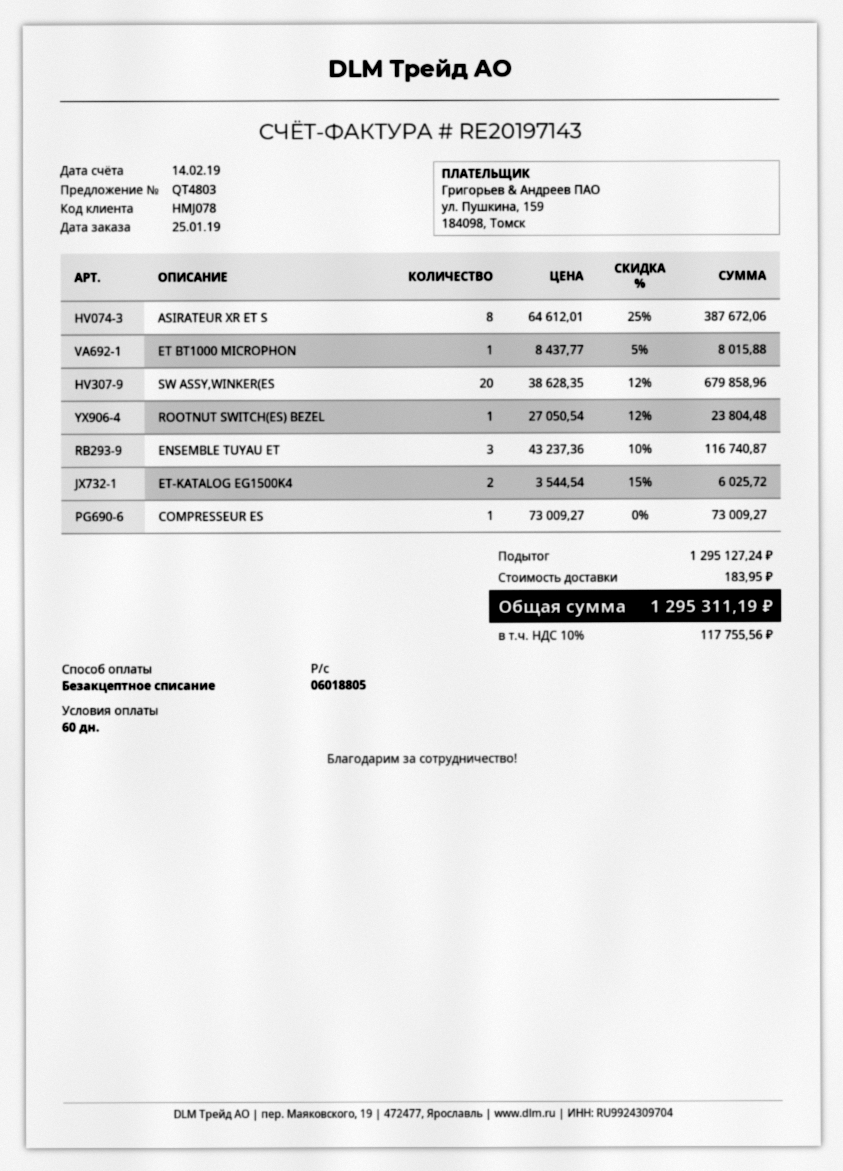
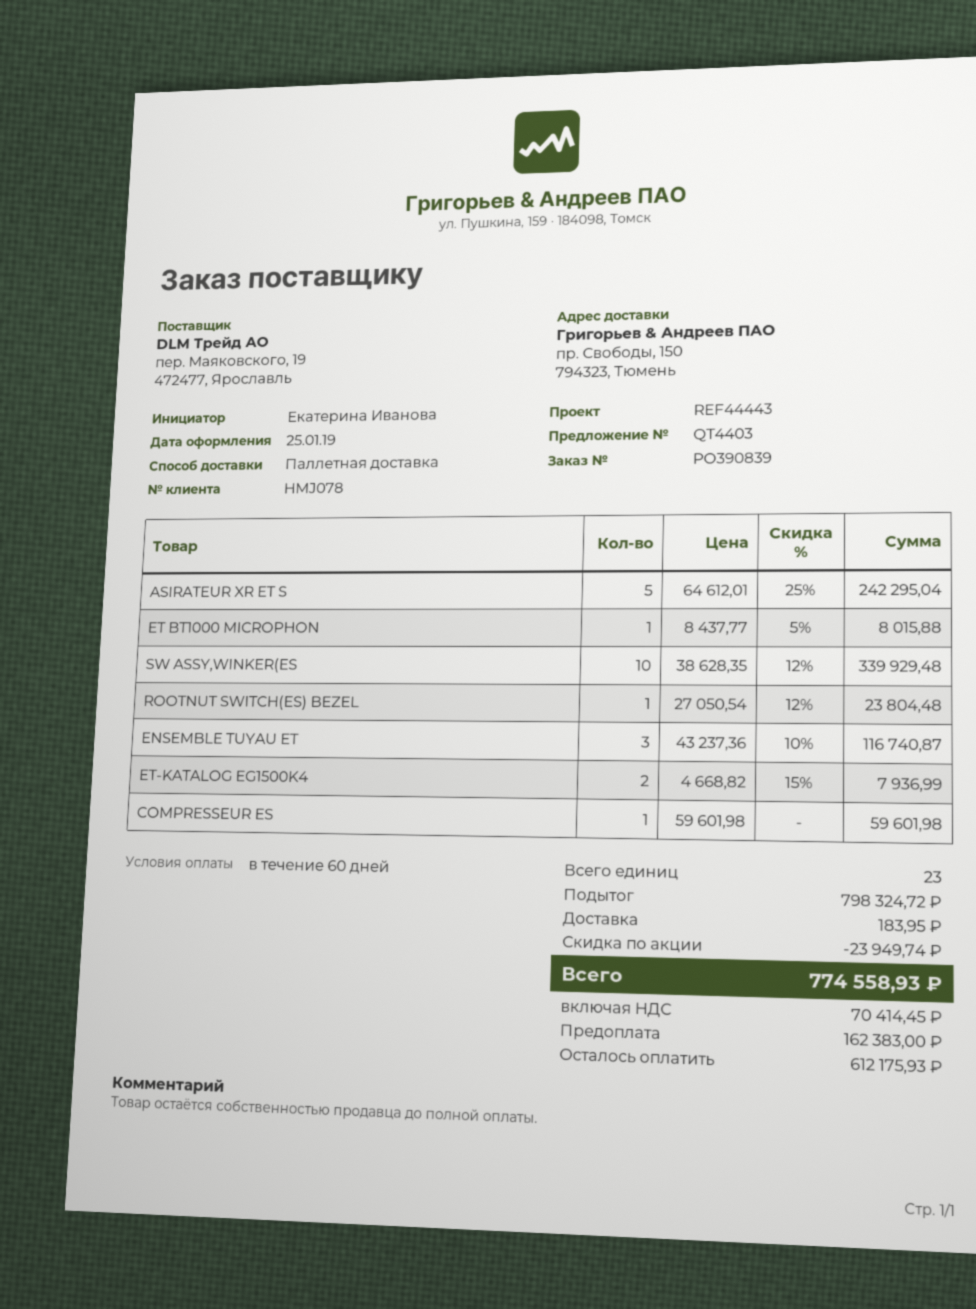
quote number: QT4803 -> QT4403
ASIRATEUR XR ET S: 8 x 64612.01 - 25% = 387672.06 -> 5 x 64612.01 - 25% = 242295.04
SW ASSY,WINKER(ES: 20 x 38628.35 - 12% = 679858.96 -> 10 x 38628.35 - 12% = 339929.48
ET-KATALOG EG1500K4: 2 x 3544.54 - 15% = 6025.72 -> 2 x 4668.82 - 15% = 7936.99
COMPRESSEUR ES: 1 x 73009.27 = 73009.27 -> 1 x 59601.98 = 59601.98
subtotal: 1295127.24 -> 798324.72
discount: none -> 23949.74
tax: 117755.56 -> 70414.45
total: 1295311.19 -> 774558.93

